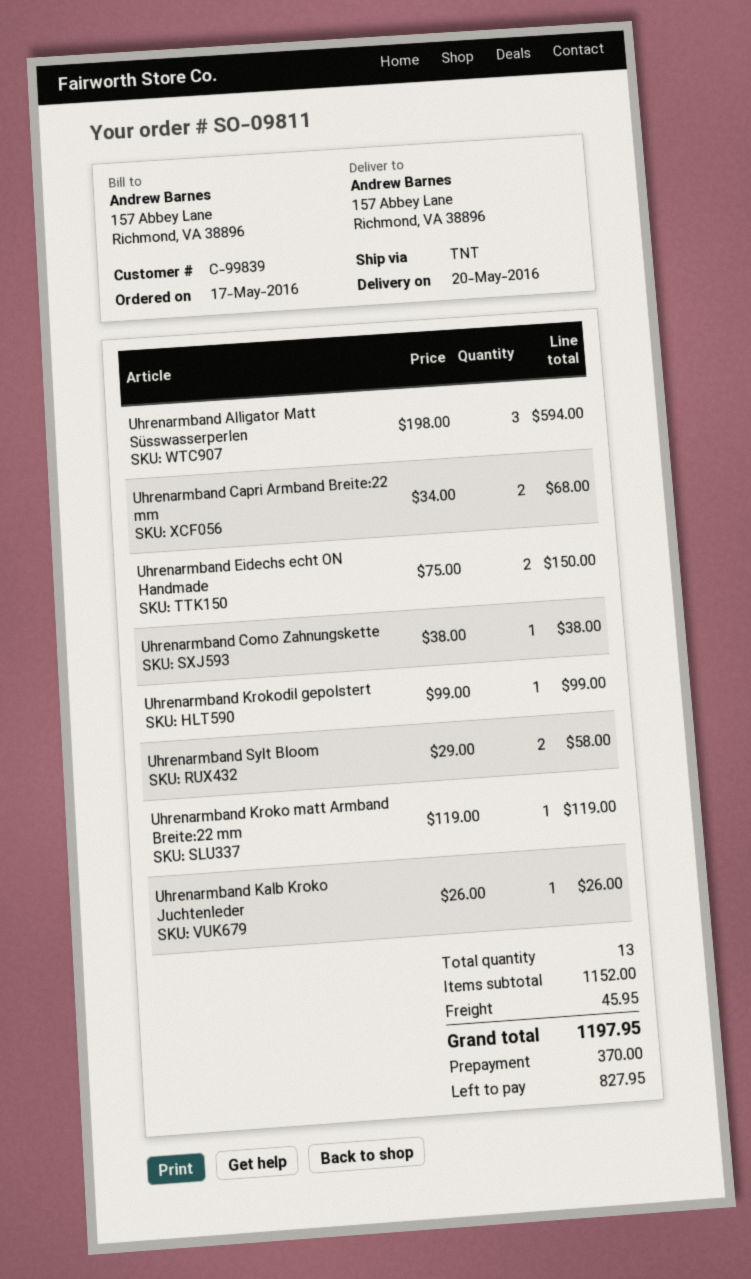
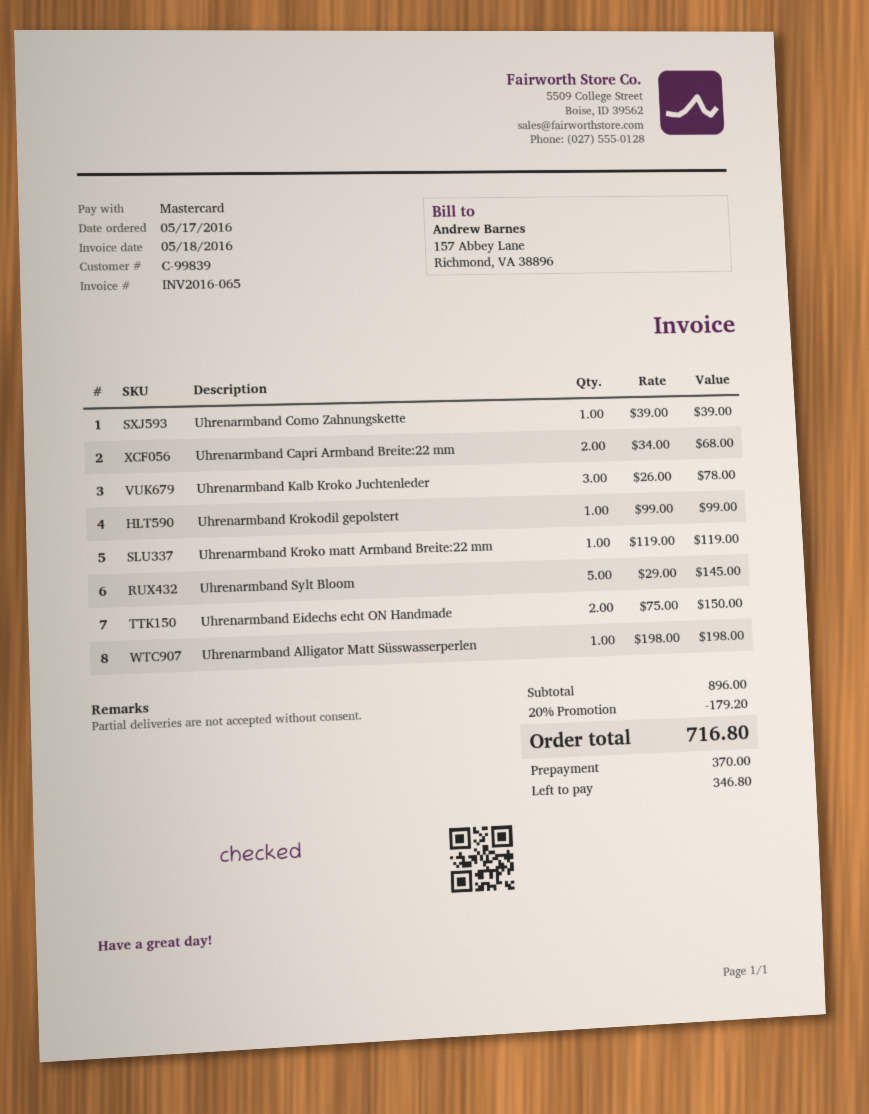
Uhrenarmband Alligator Matt Süsswasserperlen: 3 x 198.00 = 594.00 -> 1 x 198.00 = 198.00
Uhrenarmband Como Zahnungskette: 1 x 38.00 = 38.00 -> 1 x 39.00 = 39.00
Uhrenarmband Sylt Bloom: 2 x 29.00 = 58.00 -> 5 x 29.00 = 145.00
Uhrenarmband Kalb Kroko Juchtenleder: 1 x 26.00 = 26.00 -> 3 x 26.00 = 78.00
subtotal: 1152.00 -> 896.00
discount: none -> 20% = 179.20
shipping: 45.95 -> none
total: 1197.95 -> 716.80
balance: 827.95 -> 346.80

